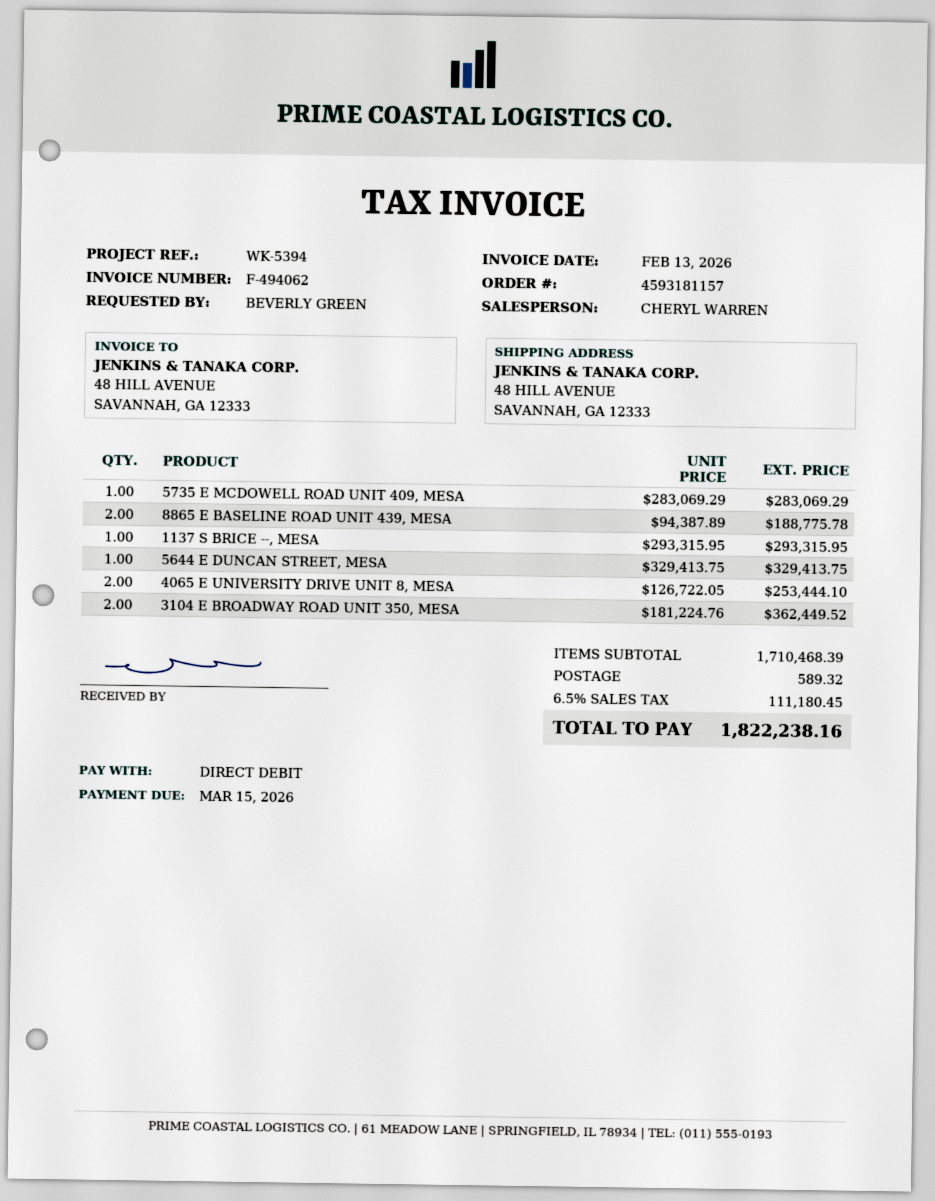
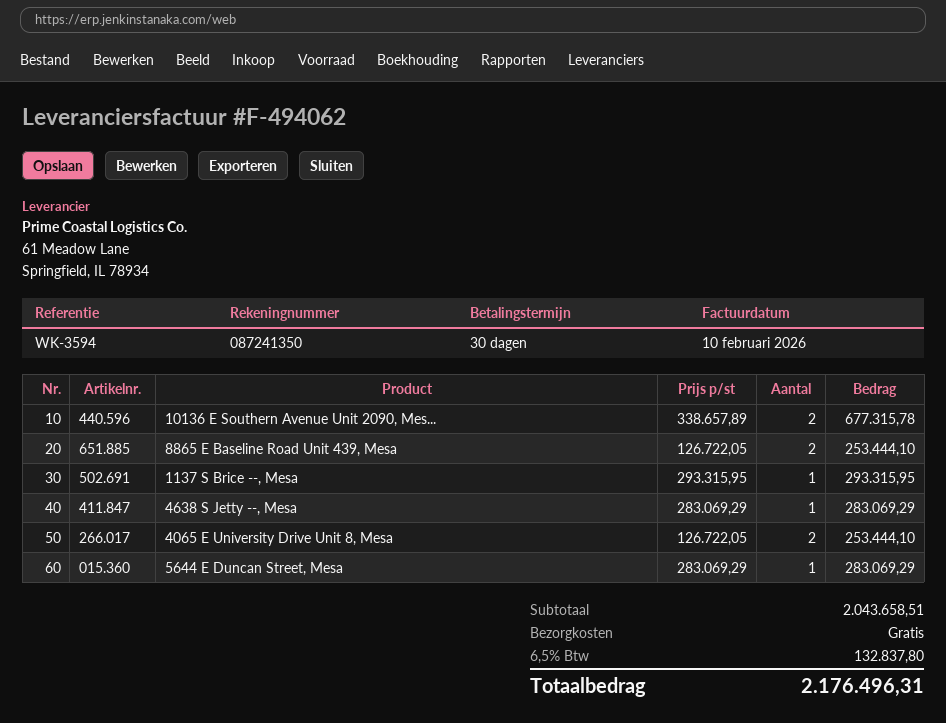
invoice date: 2026-02-13 -> 2026-02-10
reference: WK-5394 -> WK-3594
5735 E MCDOWELL ROAD UNIT 409, MESA: 1 x 283069.29 = 283069.29 -> none
8865 E BASELINE ROAD UNIT 439, MESA: 2 x 94387.89 = 188775.78 -> 2 x 126722.05 = 253444.10
5644 E DUNCAN STREET, MESA: 1 x 329413.75 = 329413.75 -> 1 x 283069.29 = 283069.29
3104 E BROADWAY ROAD UNIT 350, MESA: 2 x 181224.76 = 362449.52 -> none
10136 E Southern Avenue Unit 2090, Mes...: none -> 2 x 338657.89 = 677315.78
4638 S Jetty --, Mesa: none -> 1 x 283069.29 = 283069.29
subtotal: 1710468.39 -> 2043658.51
shipping: 589.32 -> 0.00
tax: 6.5% = 111180.45 -> 6.5% = 132837.80
total: 1822238.16 -> 2176496.31

